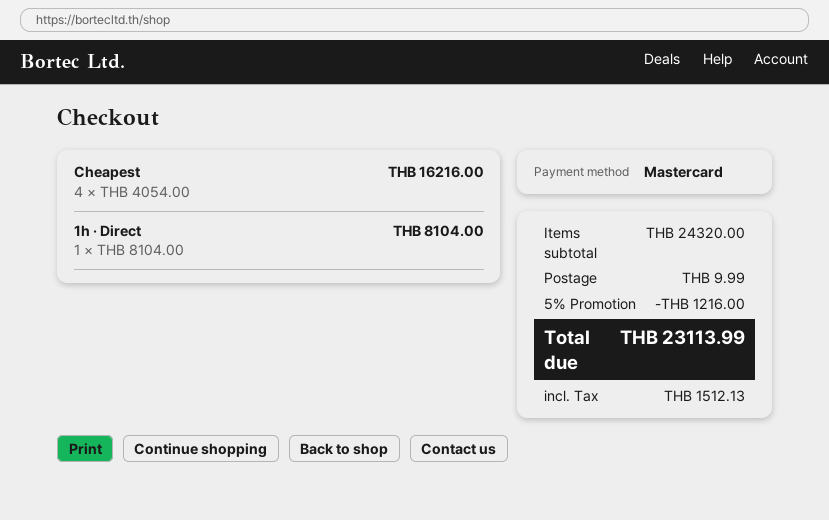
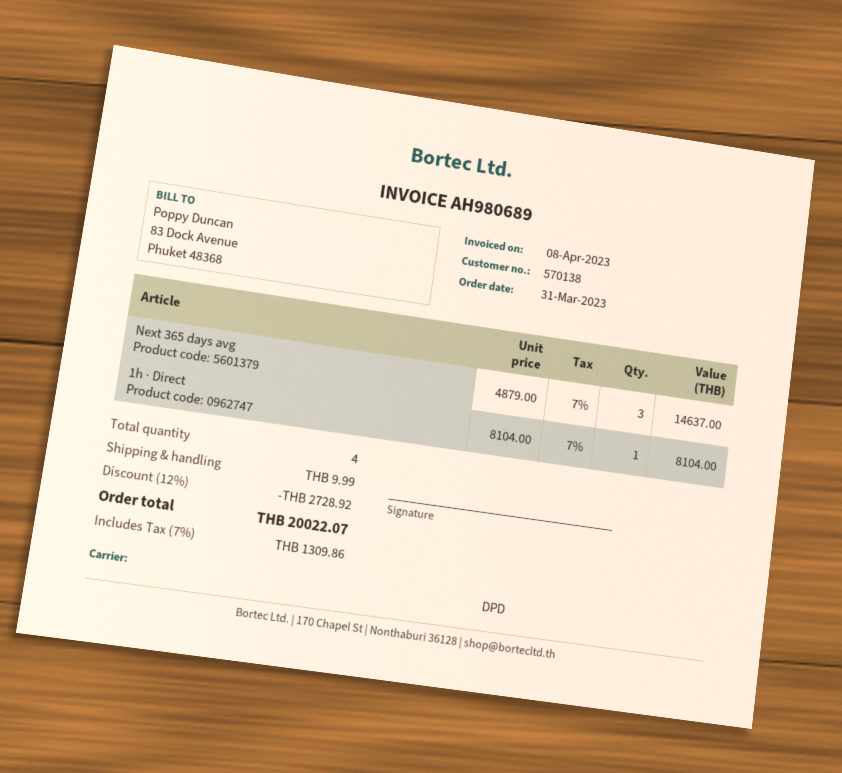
Cheapest: 4 x 4054.00 = 16216.00 -> none
Next 365 days avg: none -> 3 x 4879.00 = 14637.00
discount: 5% = 1216.00 -> 12% = 2728.92
tax: 1512.13 -> 1309.86
total: 23113.99 -> 20022.07

